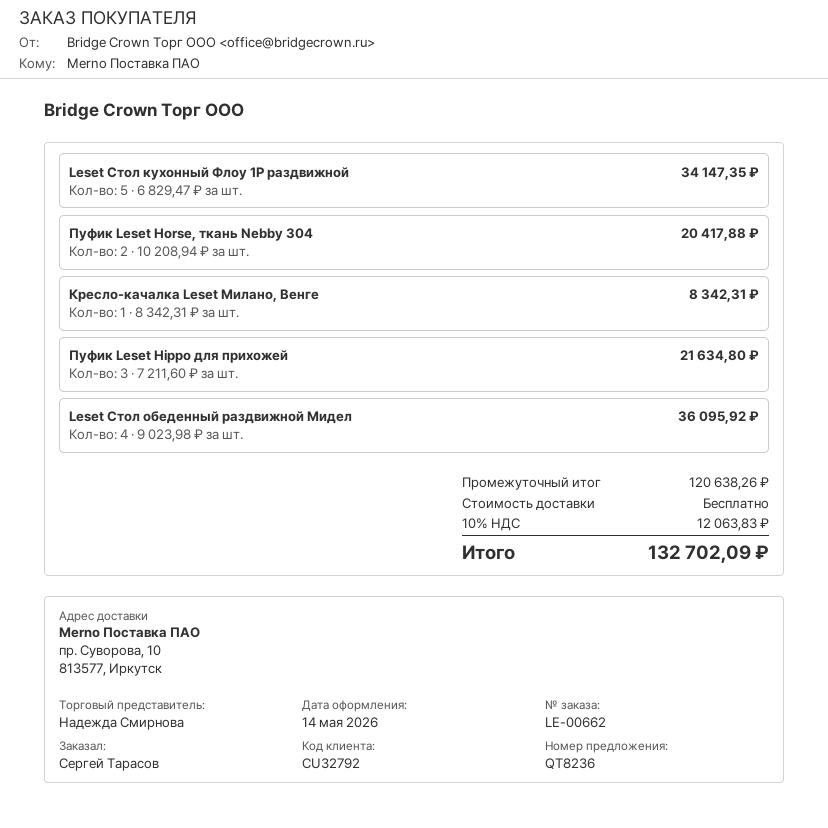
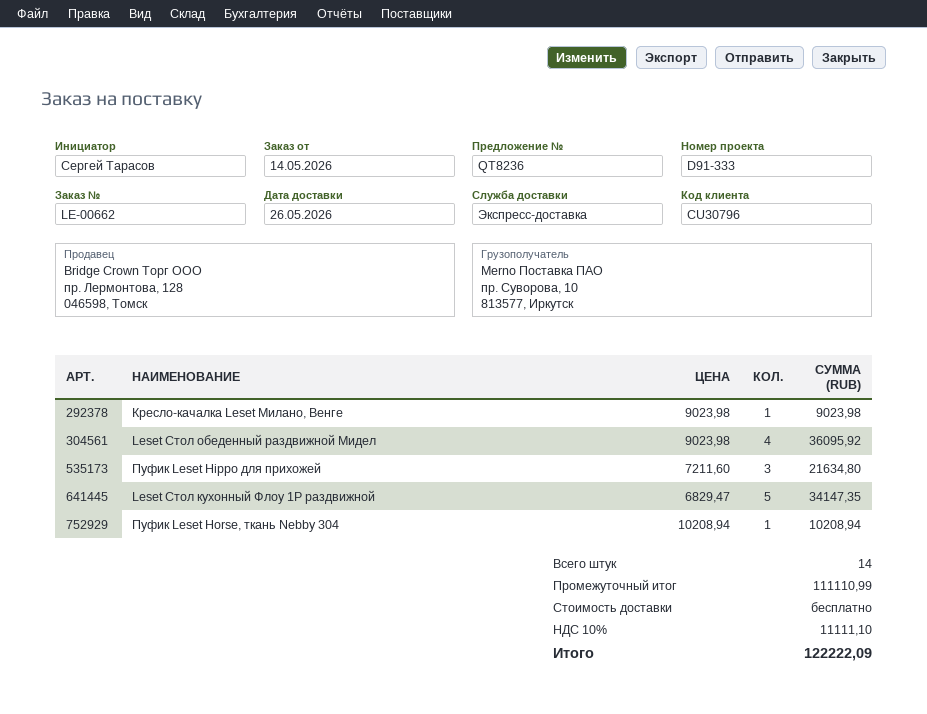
customer number: CU32792 -> CU30796
Пуфик Leset Horse, ткань Nebby 304: 2 x 10208.94 = 20417.88 -> 1 x 10208.94 = 10208.94
Кресло-качалка Leset Милано, Венге: 1 x 8342.31 = 8342.31 -> 1 x 9023.98 = 9023.98
subtotal: 120638.26 -> 111110.99
tax: 10% = 12063.83 -> 10% = 11111.10
total: 132702.09 -> 122222.09

